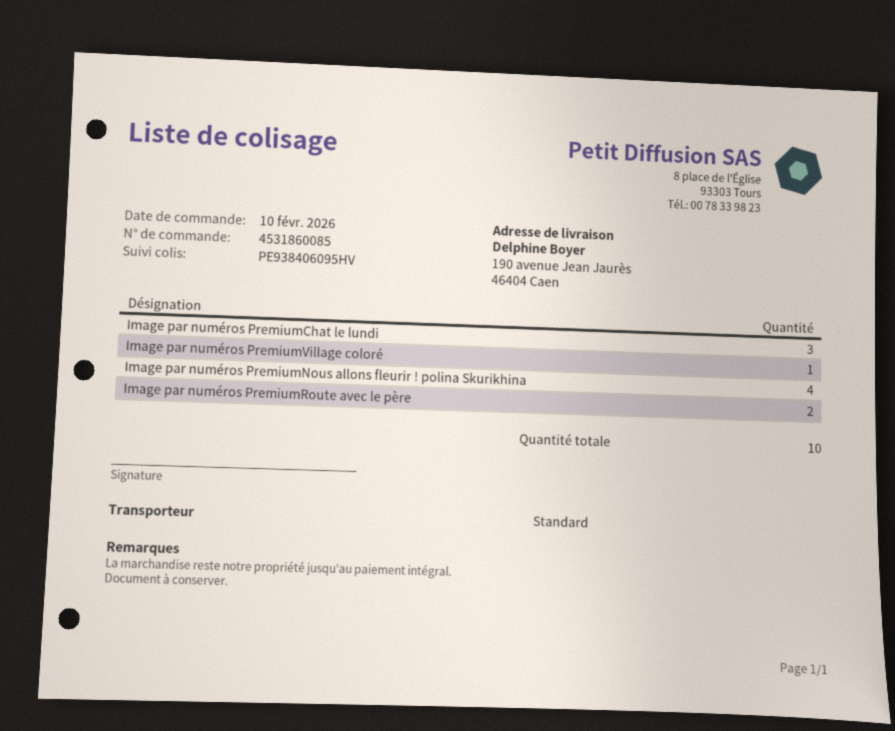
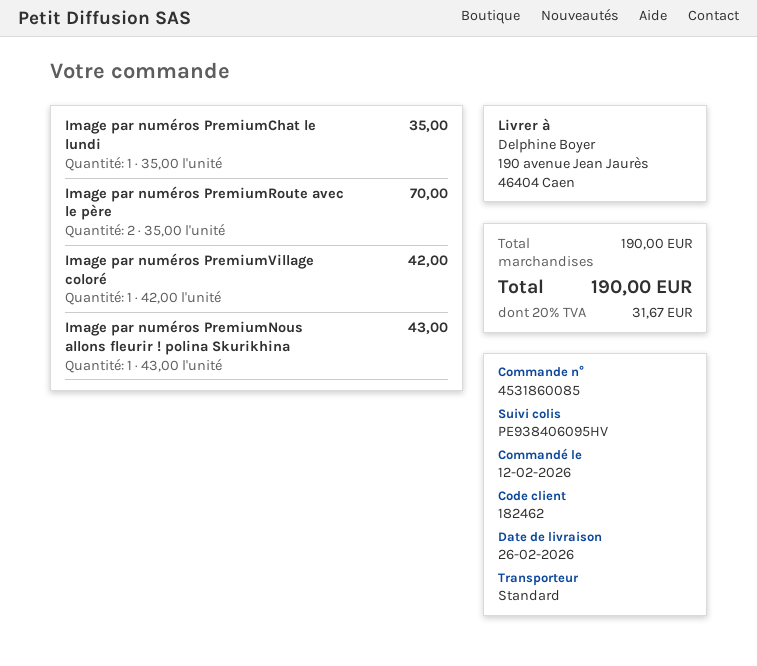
order date: 2026-02-10 -> 2026-02-12
Image par numéros PremiumChat le lundi: 3 -> 1
Image par numéros PremiumNous allons fleurir ! polina Skurikhina: 4 -> 1

